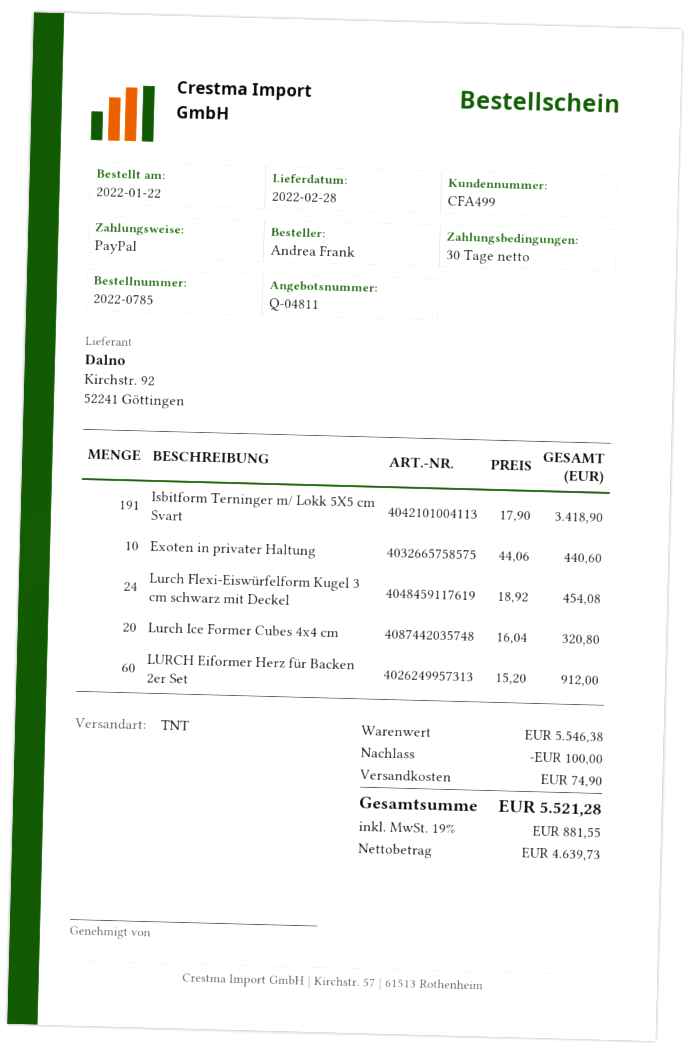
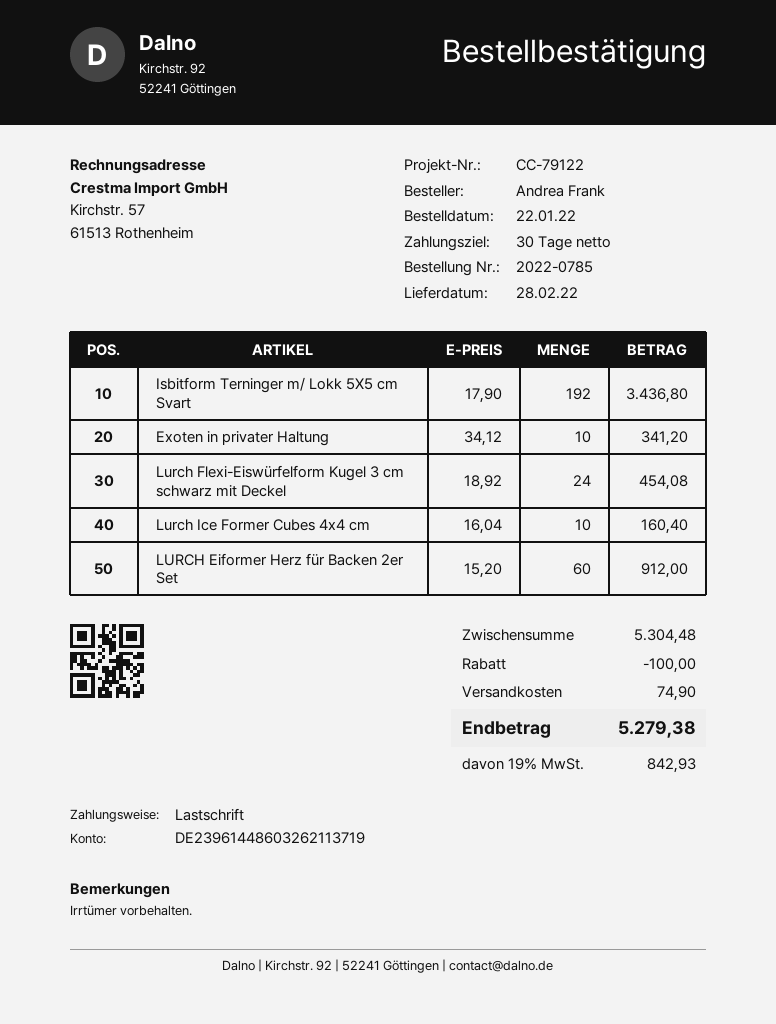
payment method: PayPal -> direct debit
Isbitform Terninger m/ Lokk 5X5 cm Svart: 191 x 17.90 = 3418.90 -> 192 x 17.90 = 3436.80
Exoten in privater Haltung: 10 x 44.06 = 440.60 -> 10 x 34.12 = 341.20
Lurch Ice Former Cubes 4x4 cm: 20 x 16.04 = 320.80 -> 10 x 16.04 = 160.40
subtotal: 5546.38 -> 5304.48
tax: 19% = 881.55 -> 19% = 842.93
total: 5521.28 -> 5279.38

